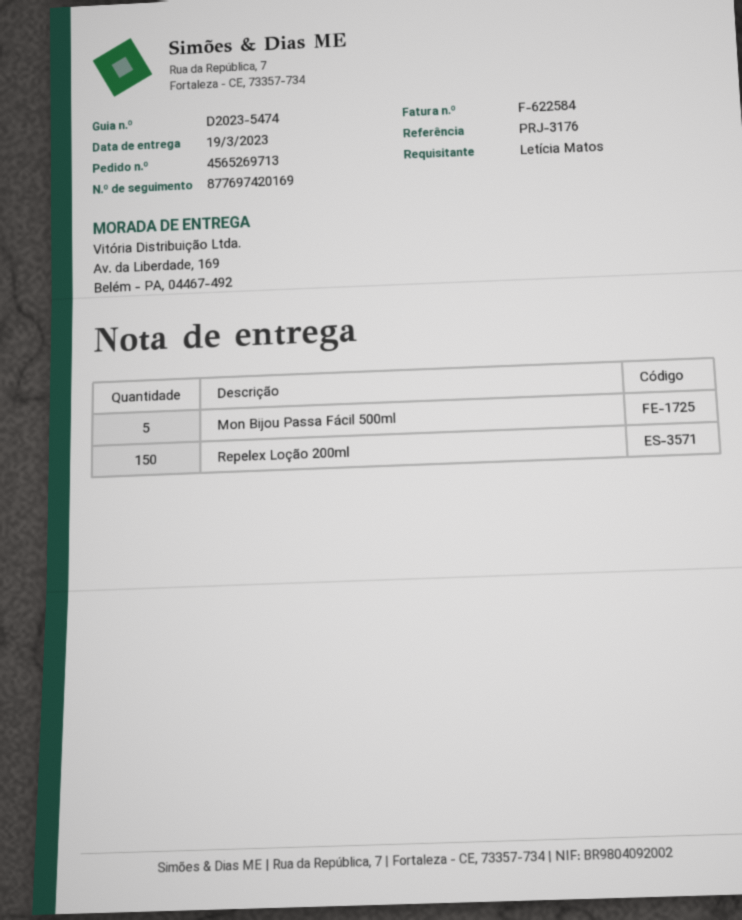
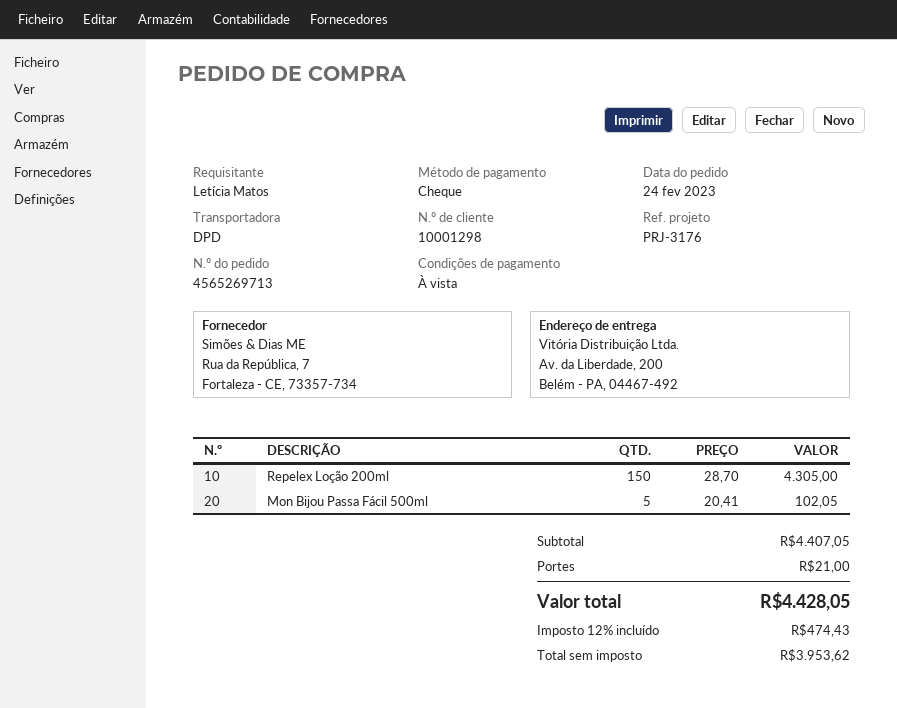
ship to: Av. da Liberdade, 169, Belém - PA, 04467-492 -> Av. da Liberdade, 200, Belém - PA, 04467-492

